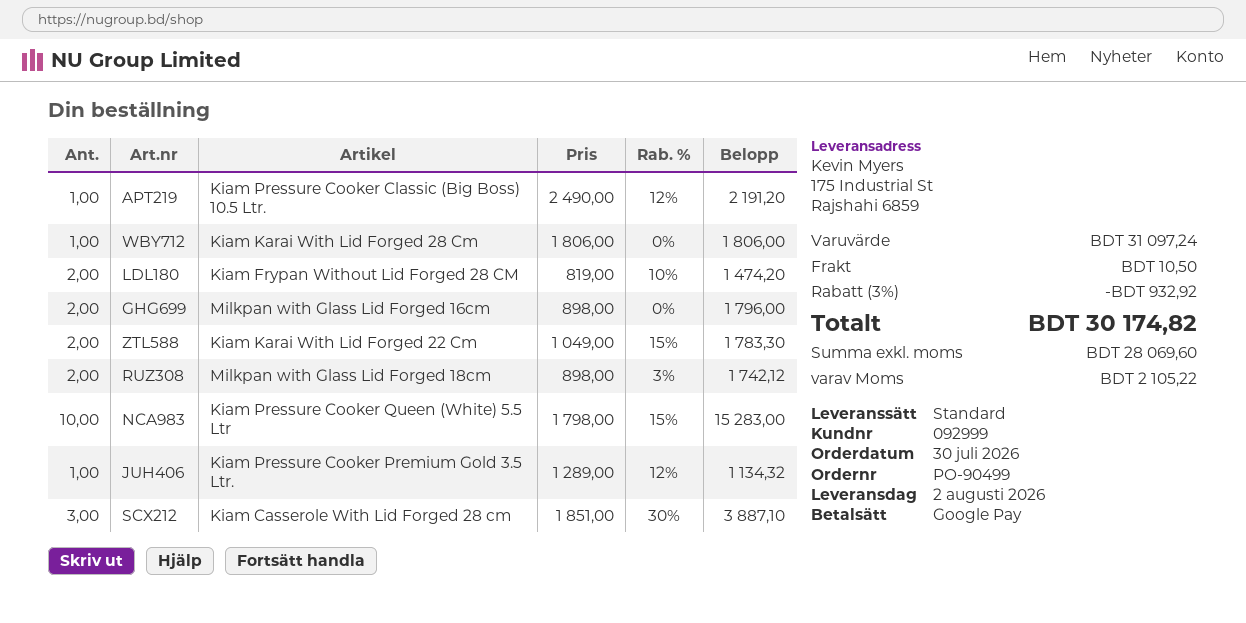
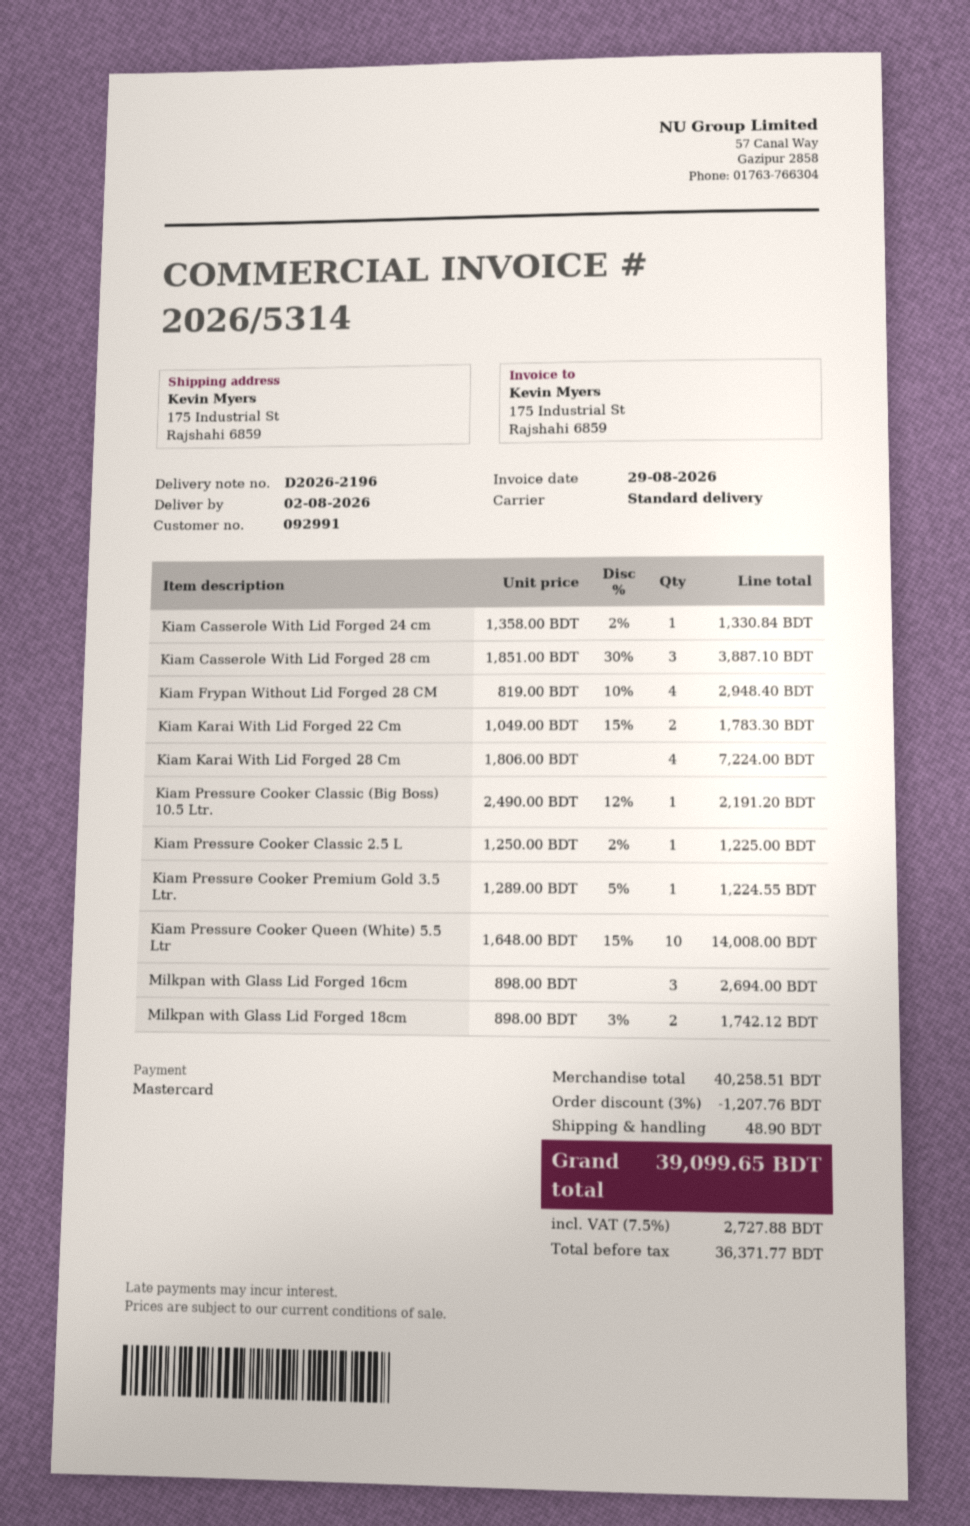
customer number: 092999 -> 092991
payment method: Google Pay -> Mastercard
Kiam Karai With Lid Forged 28 Cm: 1 x 1806.00 = 1806.00 -> 4 x 1806.00 = 7224.00
Kiam Frypan Without Lid Forged 28 CM: 2 x 819.00 - 10% = 1474.20 -> 4 x 819.00 - 10% = 2948.40
Milkpan with Glass Lid Forged 16cm: 2 x 898.00 = 1796.00 -> 3 x 898.00 = 2694.00
Kiam Pressure Cooker Queen (White) 5.5 Ltr: 10 x 1798.00 - 15% = 15283.00 -> 10 x 1648.00 - 15% = 14008.00
Kiam Pressure Cooker Premium Gold 3.5 Ltr.: 1 x 1289.00 - 12% = 1134.32 -> 1 x 1289.00 - 5% = 1224.55
Kiam Casserole With Lid Forged 24 cm: none -> 1 x 1358.00 - 2% = 1330.84
Kiam Pressure Cooker Classic 2.5 L: none -> 1 x 1250.00 - 2% = 1225.00
subtotal: 31097.24 -> 40258.51
discount: 3% = 932.92 -> 3% = 1207.76
shipping: 10.50 -> 48.90
net: 28069.60 -> 36371.77
tax: 2105.22 -> 2727.88
total: 30174.82 -> 39099.65

